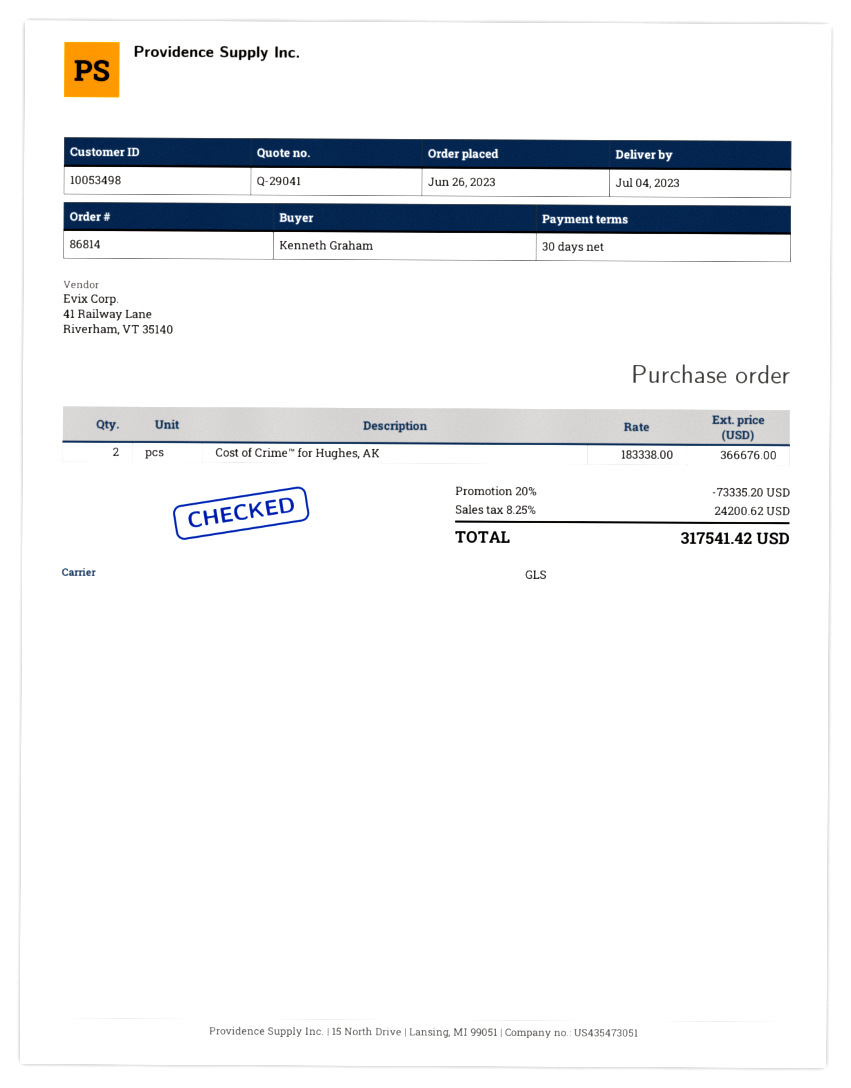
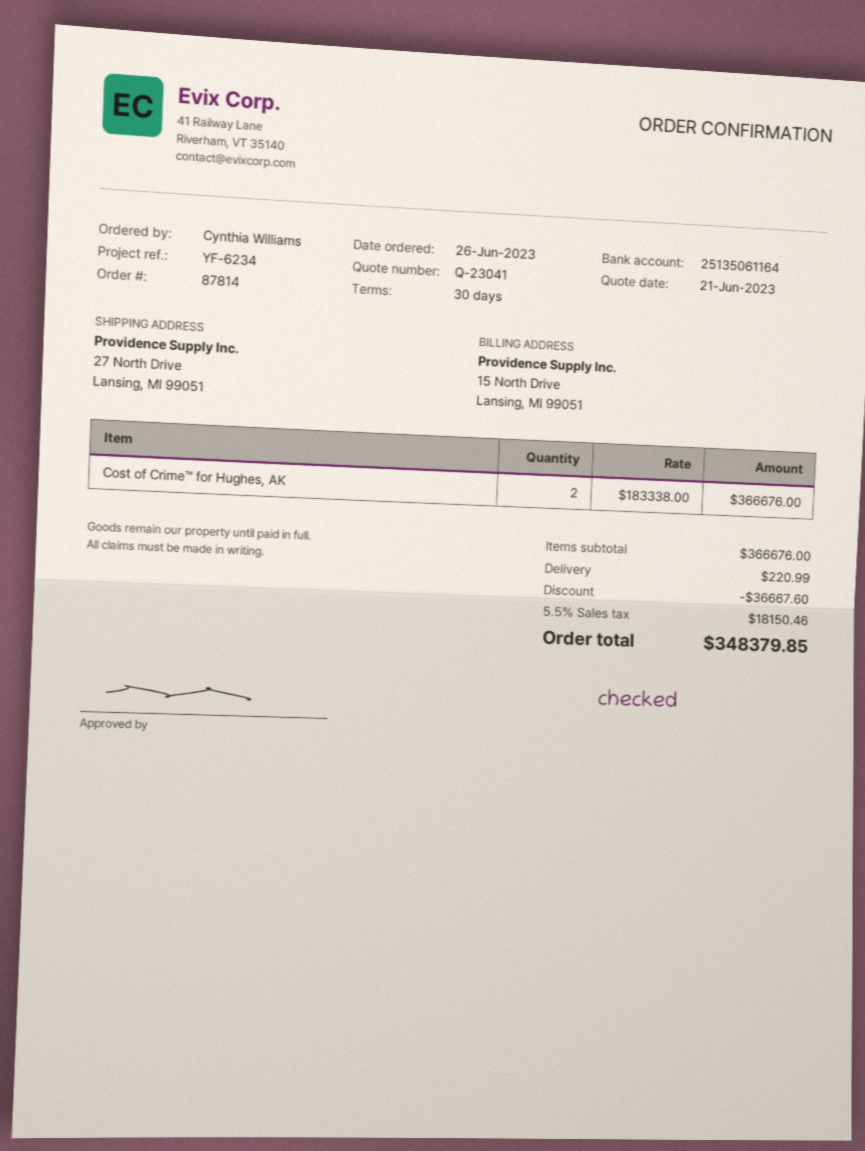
quote number: Q-29041 -> Q-23041
order number: 86814 -> 87814
ordered by: Kenneth Graham -> Cynthia Williams
discount: 73335.20 -> 36667.60
shipping: none -> 220.99
tax: 8.25% = 24200.62 -> 5.5% = 18150.46
total: 317541.42 -> 348379.85

